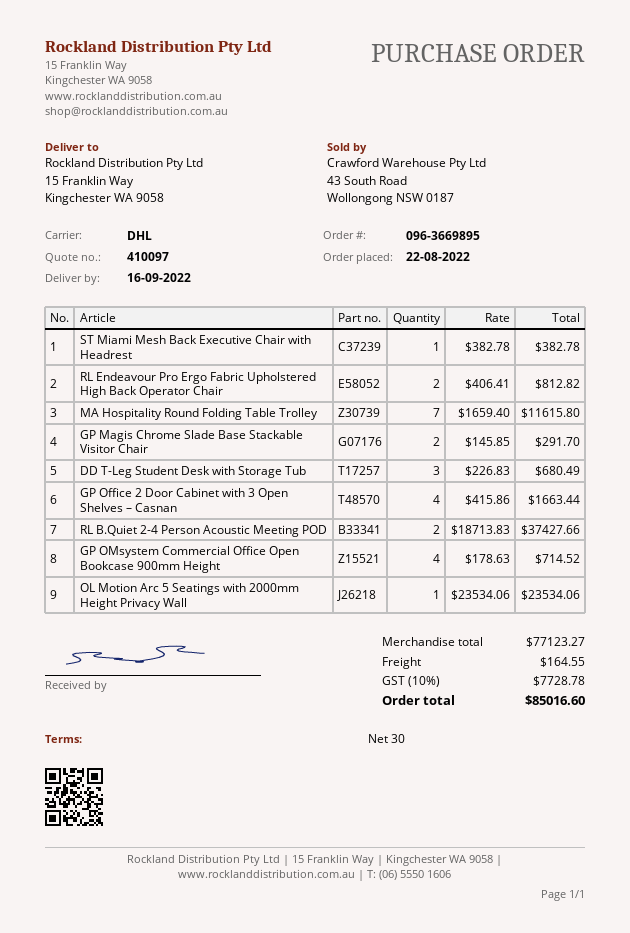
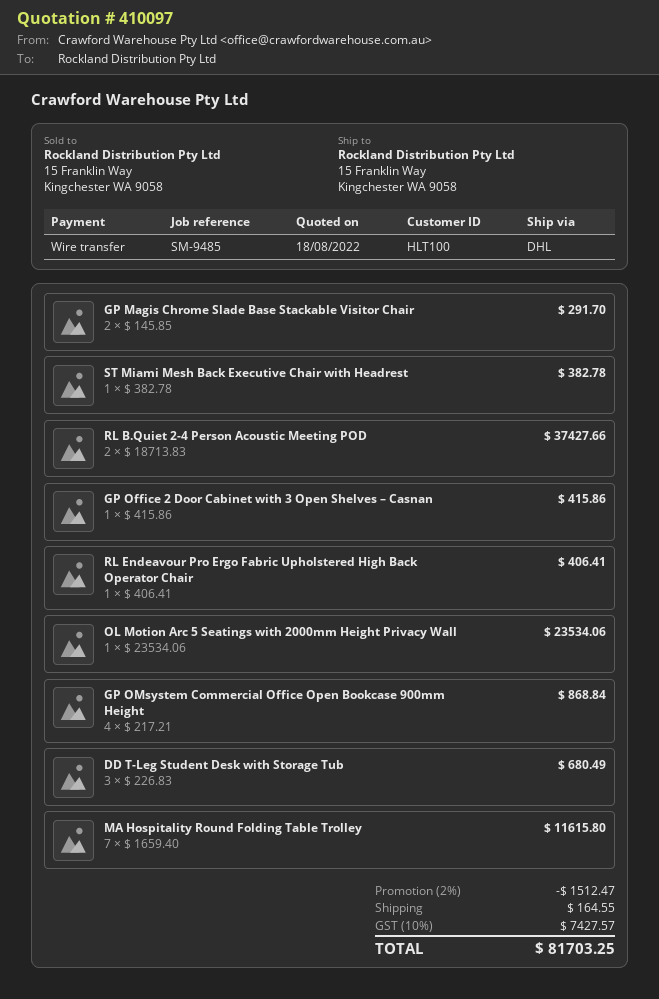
RL Endeavour Pro Ergo Fabric Upholstered High Back Operator Chair: 2 x 406.41 = 812.82 -> 1 x 406.41 = 406.41
GP Office 2 Door Cabinet with 3 Open Shelves – Casnan: 4 x 415.86 = 1663.44 -> 1 x 415.86 = 415.86
GP OMsystem Commercial Office Open Bookcase 900mm Height: 4 x 178.63 = 714.52 -> 4 x 217.21 = 868.84
discount: none -> 2% = 1512.47
tax: 10% = 7728.78 -> 10% = 7427.57
total: 85016.60 -> 81703.25

